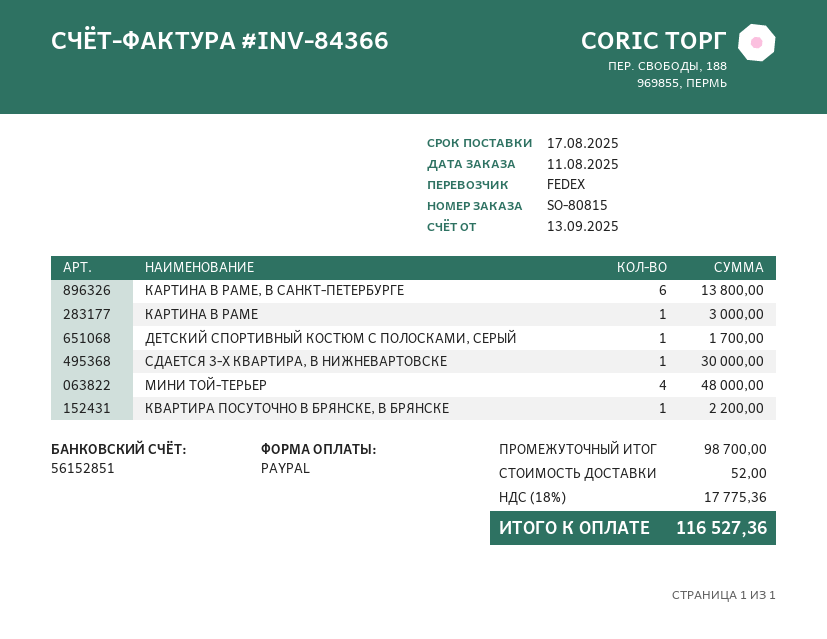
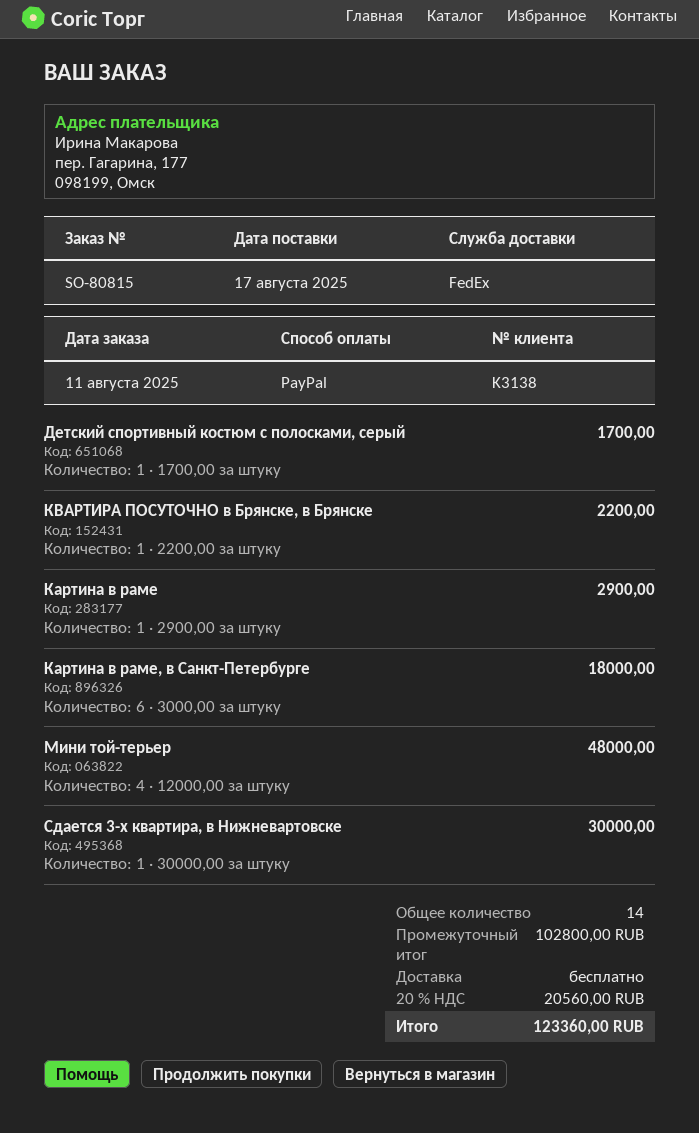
КАРТИНА В РАМЕ, В САНКТ-ПЕТЕРБУРГЕ: 6 for 13800.00 -> 6 for 18000.00
КАРТИНА В РАМЕ: 1 for 3000.00 -> 1 for 2900.00
subtotal: 98700.00 -> 102800.00
shipping: 52.00 -> 0.00
tax: 18% = 17775.36 -> 20% = 20560.00
total: 116527.36 -> 123360.00

